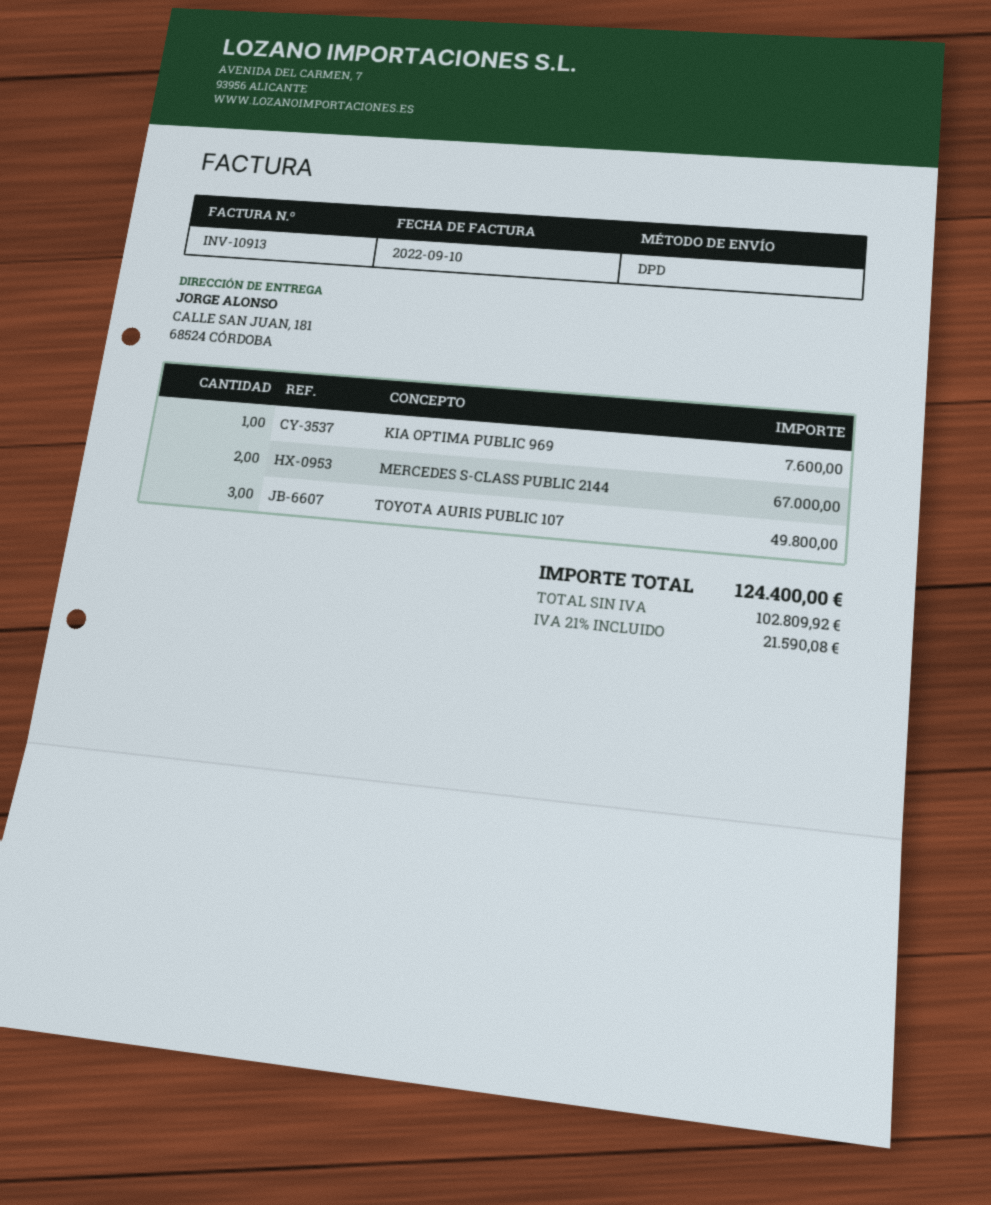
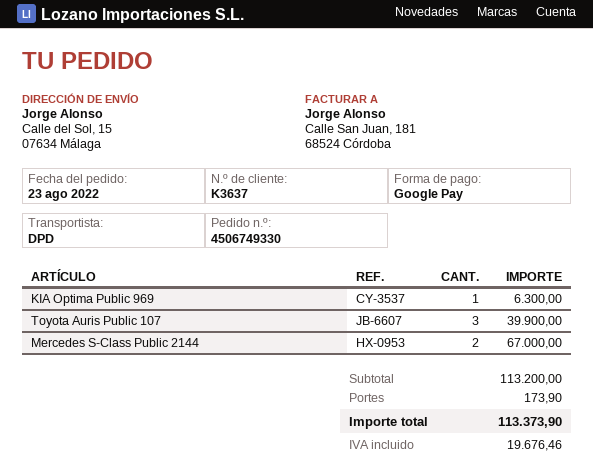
ship to: CALLE SAN JUAN, 181, 68524 CÓRDOBA -> Calle del Sol, 15, 07634 Málaga
KIA OPTIMA PUBLIC 969: 1 for 7600.00 -> 1 for 6300.00
TOYOTA AURIS PUBLIC 107: 3 for 49800.00 -> 3 for 39900.00
shipping: none -> 173.90
tax: 21590.08 -> 19676.46
total: 124400.00 -> 113373.90

